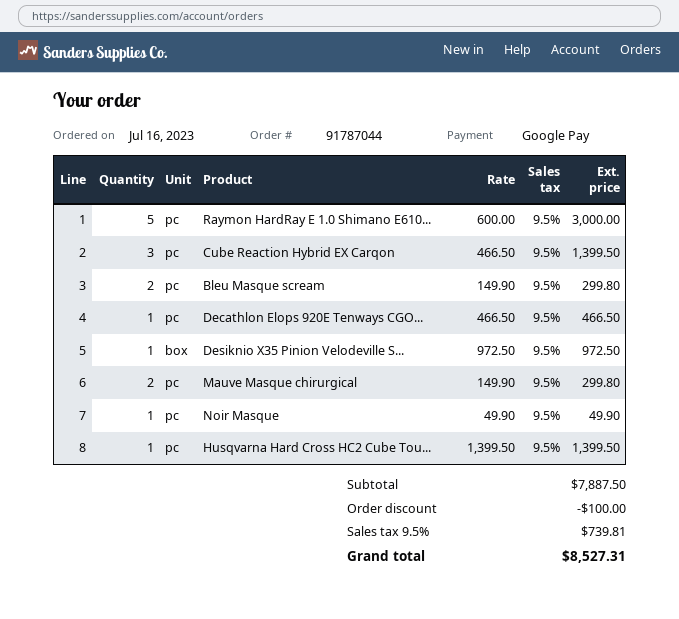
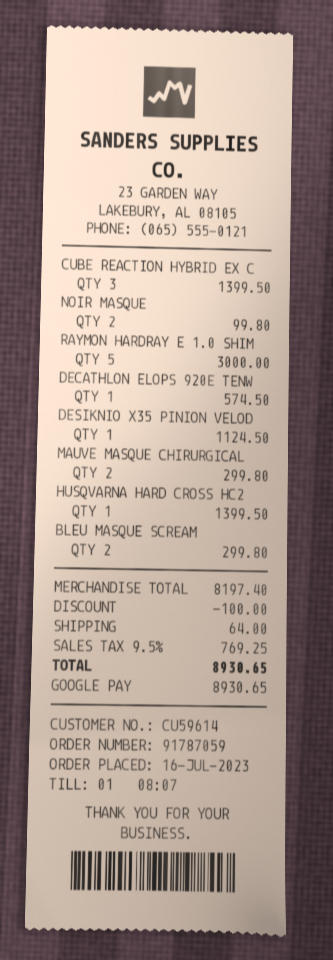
order number: 91787044 -> 91787059
Decathlon Elops 920E Tenways CGO...: 1 for 466.50 -> 1 for 574.50
Desiknio X35 Pinion Velodeville S...: 1 for 972.50 -> 1 for 1124.50
Noir Masque: 1 for 49.90 -> 2 for 99.80
subtotal: 7887.50 -> 8197.40
shipping: none -> 64.00
tax: 9.5% = 739.81 -> 9.5% = 769.25
total: 8527.31 -> 8930.65

